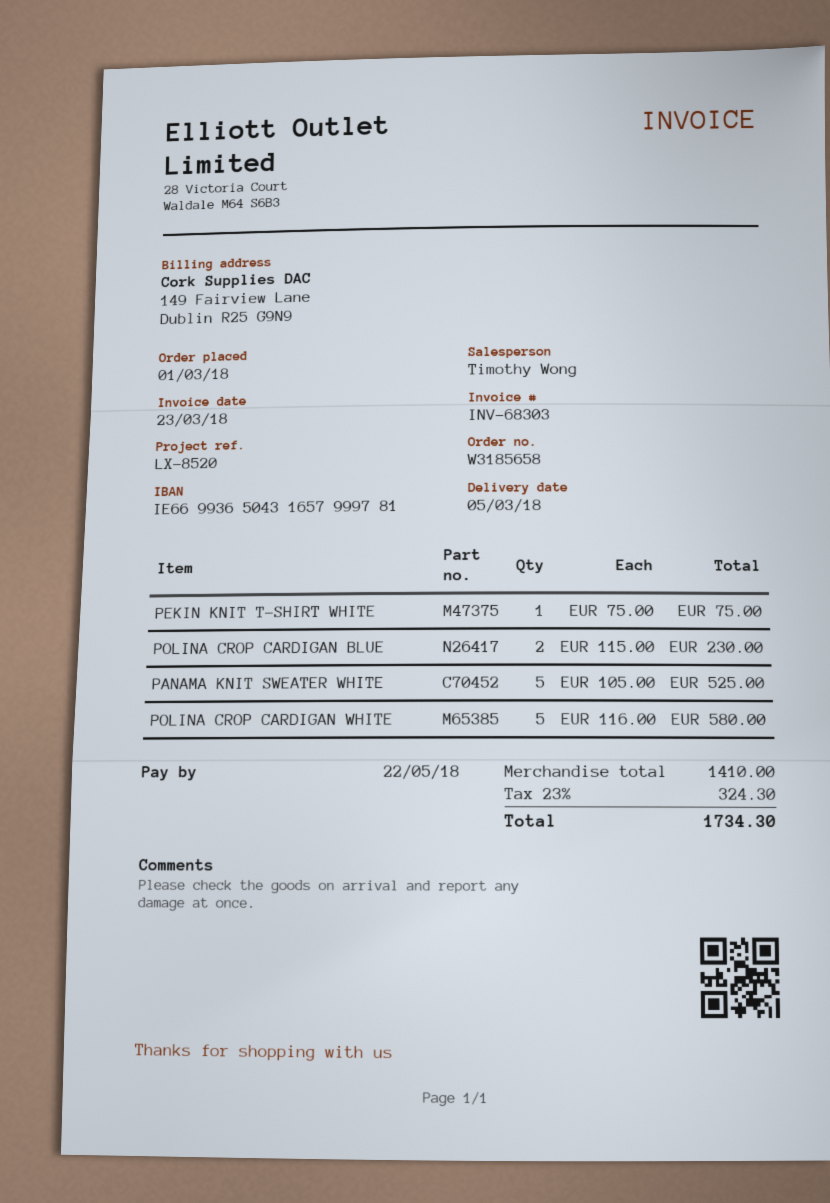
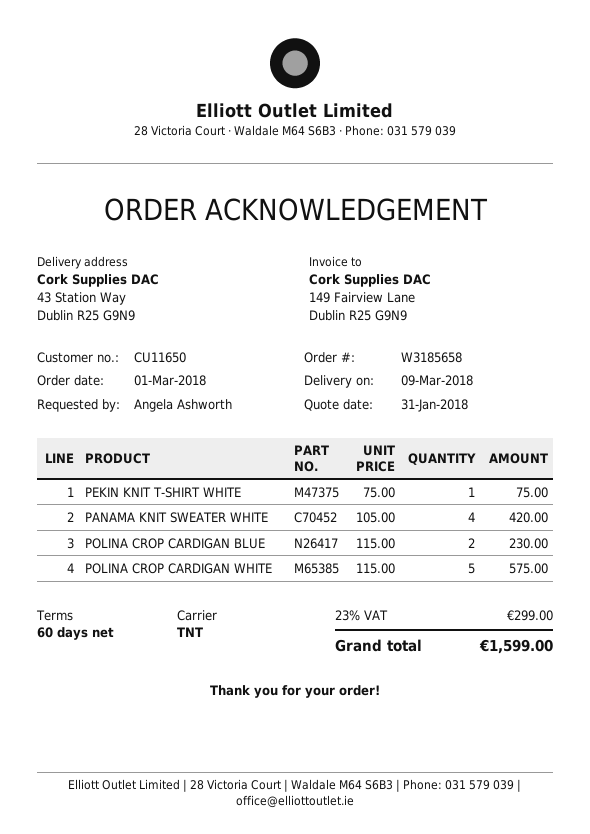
delivery date: 2018-03-05 -> 2018-03-09
PANAMA KNIT SWEATER WHITE: 5 x 105.00 = 525.00 -> 4 x 105.00 = 420.00
POLINA CROP CARDIGAN WHITE: 5 x 116.00 = 580.00 -> 5 x 115.00 = 575.00
tax: 23% = 324.30 -> 23% = 299.00
total: 1734.30 -> 1599.00

